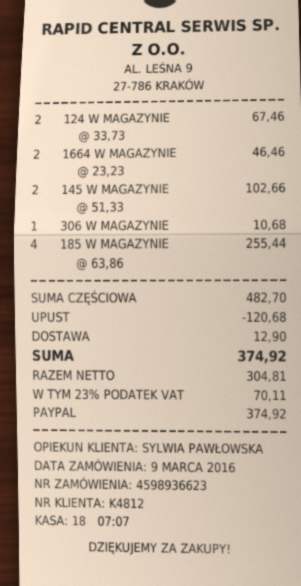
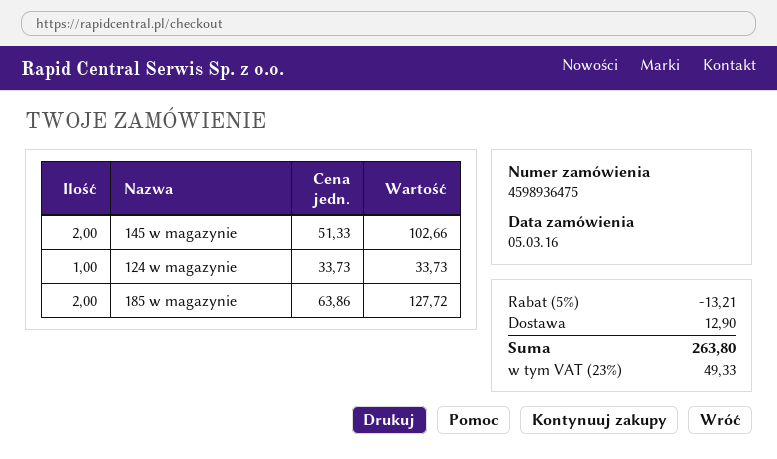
order number: 4598936623 -> 4598936475
order date: 2016-03-09 -> 2016-03-05
124 W MAGAZYNIE: 2 x 33.73 = 67.46 -> 1 x 33.73 = 33.73
1664 W MAGAZYNIE: 2 x 23.23 = 46.46 -> none
306 W MAGAZYNIE: 1 x 10.68 = 10.68 -> none
185 W MAGAZYNIE: 4 x 63.86 = 255.44 -> 2 x 63.86 = 127.72
discount: 120.68 -> 13.21
tax: 23% = 70.11 -> 23% = 49.33
total: 374.92 -> 263.80

